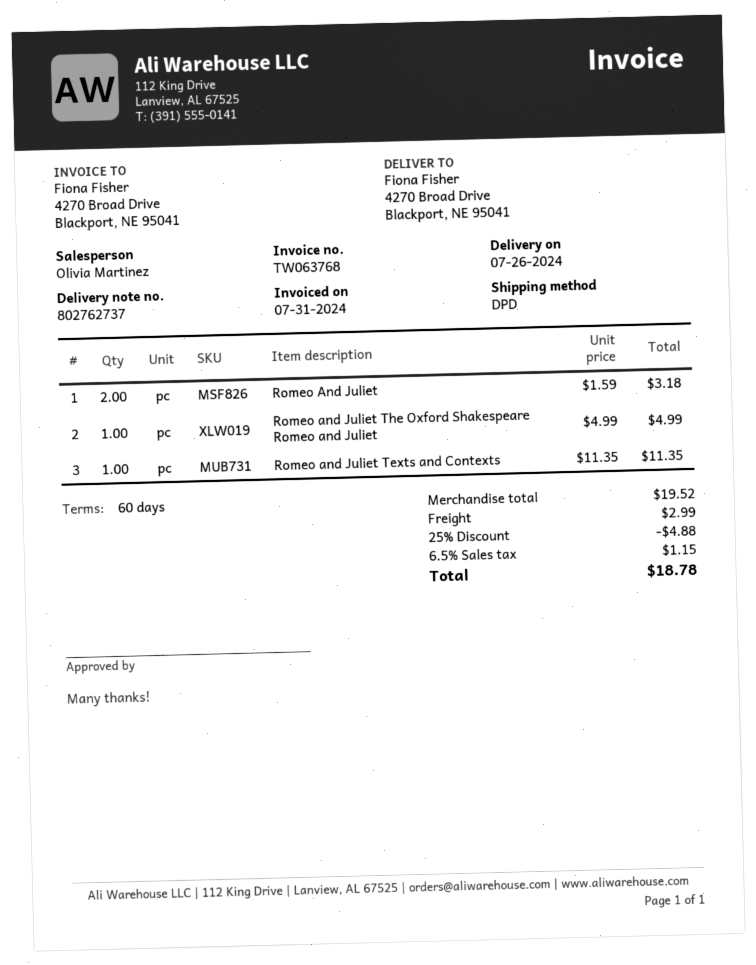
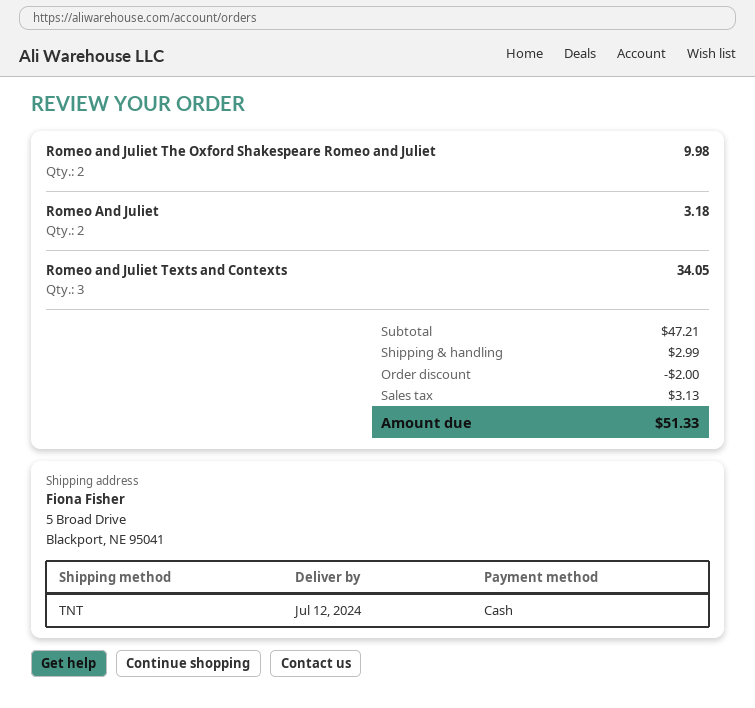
delivery date: 2024-07-26 -> 2024-07-12
shipping method: DPD -> TNT
ship to: 4270 Broad Drive, Blackport, NE 95041 -> 5 Broad Drive, Blackport, NE 95041
Romeo and Juliet The Oxford Shakespeare Romeo and Juliet: 1 for 4.99 -> 2 for 9.98
Romeo and Juliet Texts and Contexts: 1 for 11.35 -> 3 for 34.05
subtotal: 19.52 -> 47.21
discount: 4.88 -> 2.00
tax: 1.15 -> 3.13
total: 18.78 -> 51.33

